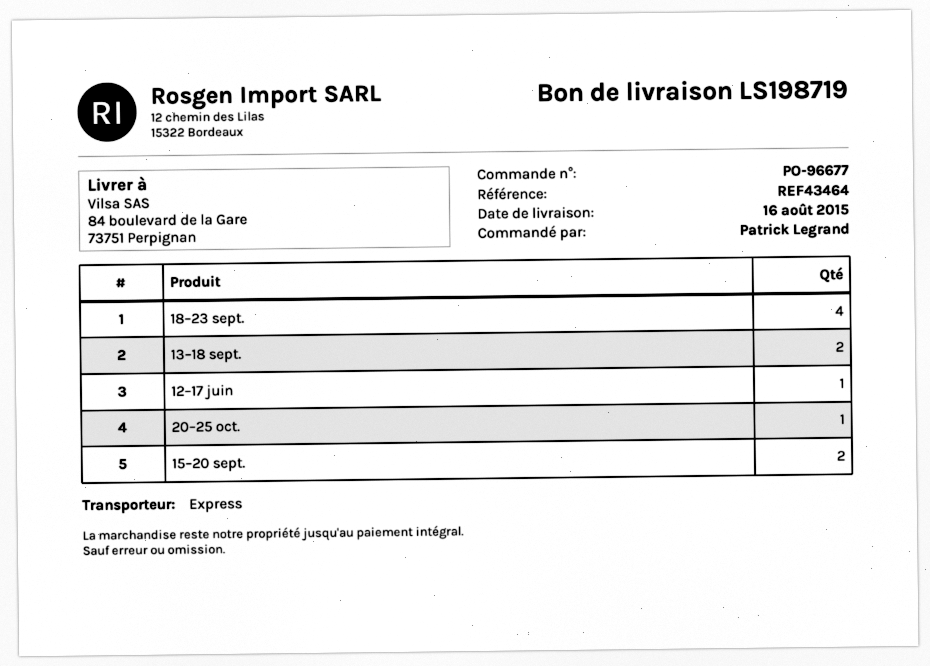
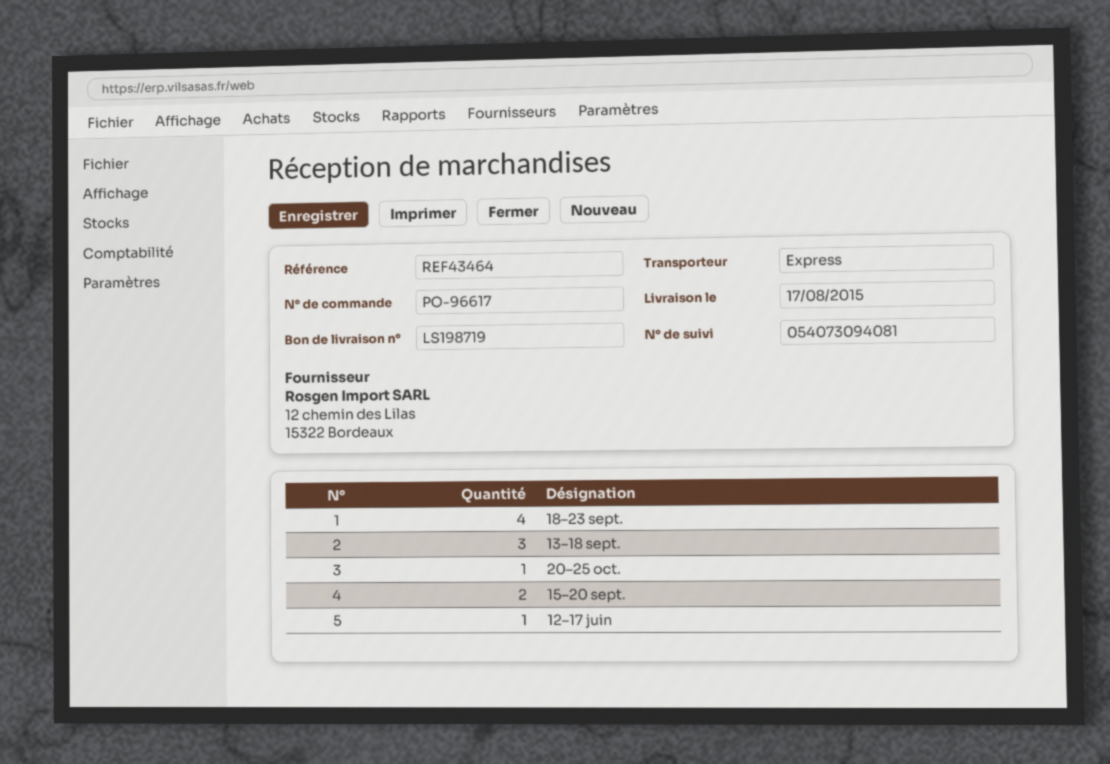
order number: PO-96677 -> PO-96617
delivery date: 2015-08-16 -> 2015-08-17
13–18 sept.: 2 -> 3

